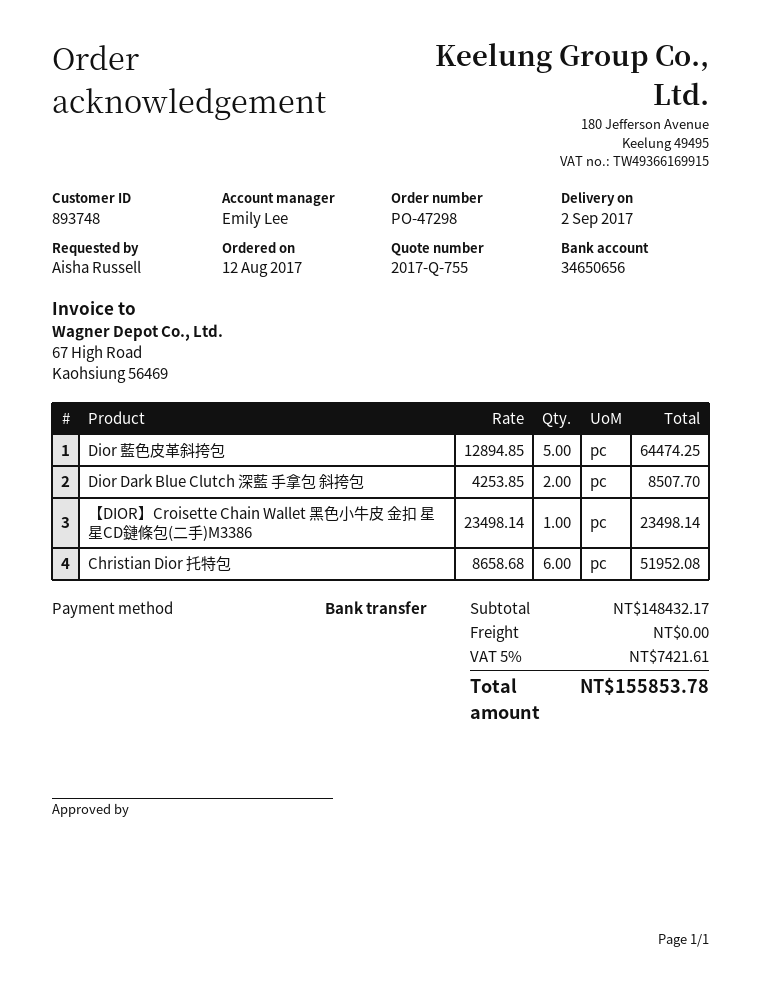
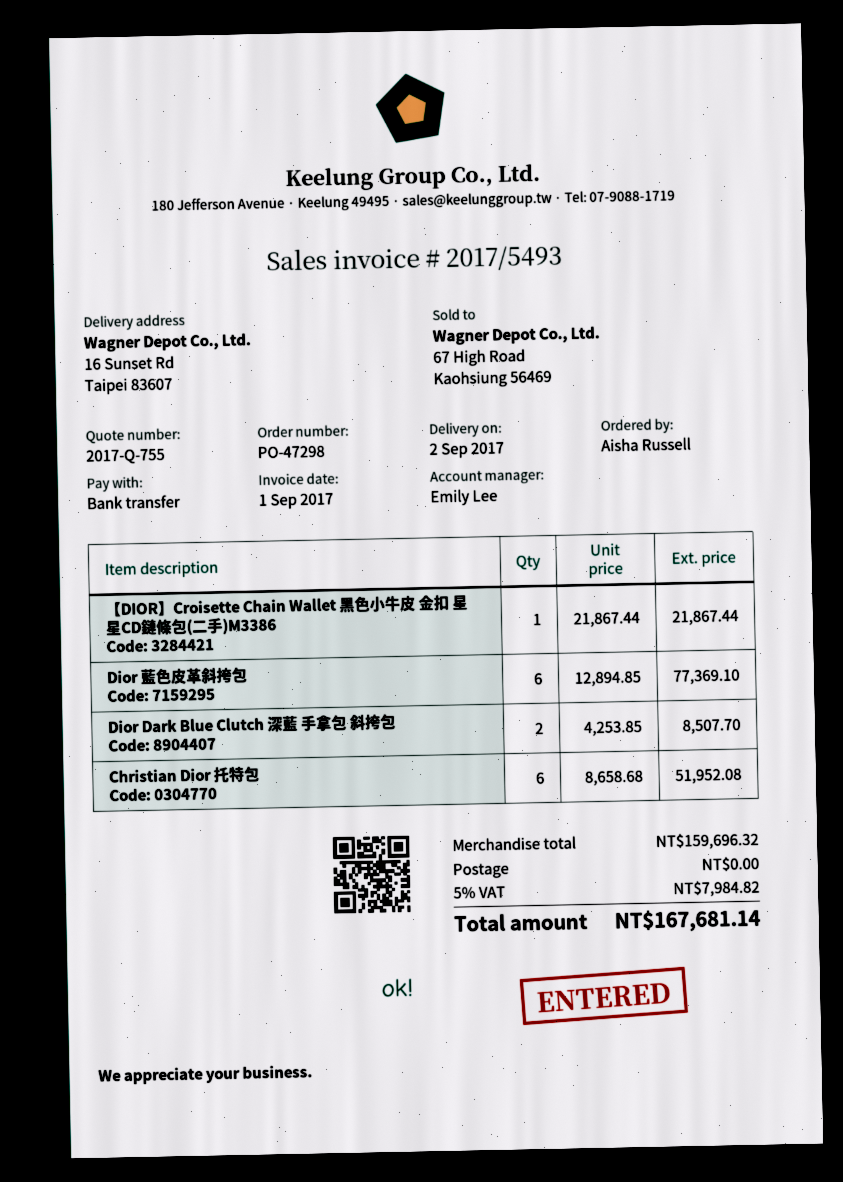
Dior 藍色皮革斜挎包: 5 x 12894.85 = 64474.25 -> 6 x 12894.85 = 77369.10
【DIOR】Croisette Chain Wallet 黑色小牛皮 金扣 星星CD鏈條包(二手)M3386: 1 x 23498.14 = 23498.14 -> 1 x 21867.44 = 21867.44
subtotal: 148432.17 -> 159696.32
tax: 5% = 7421.61 -> 5% = 7984.82
total: 155853.78 -> 167681.14

